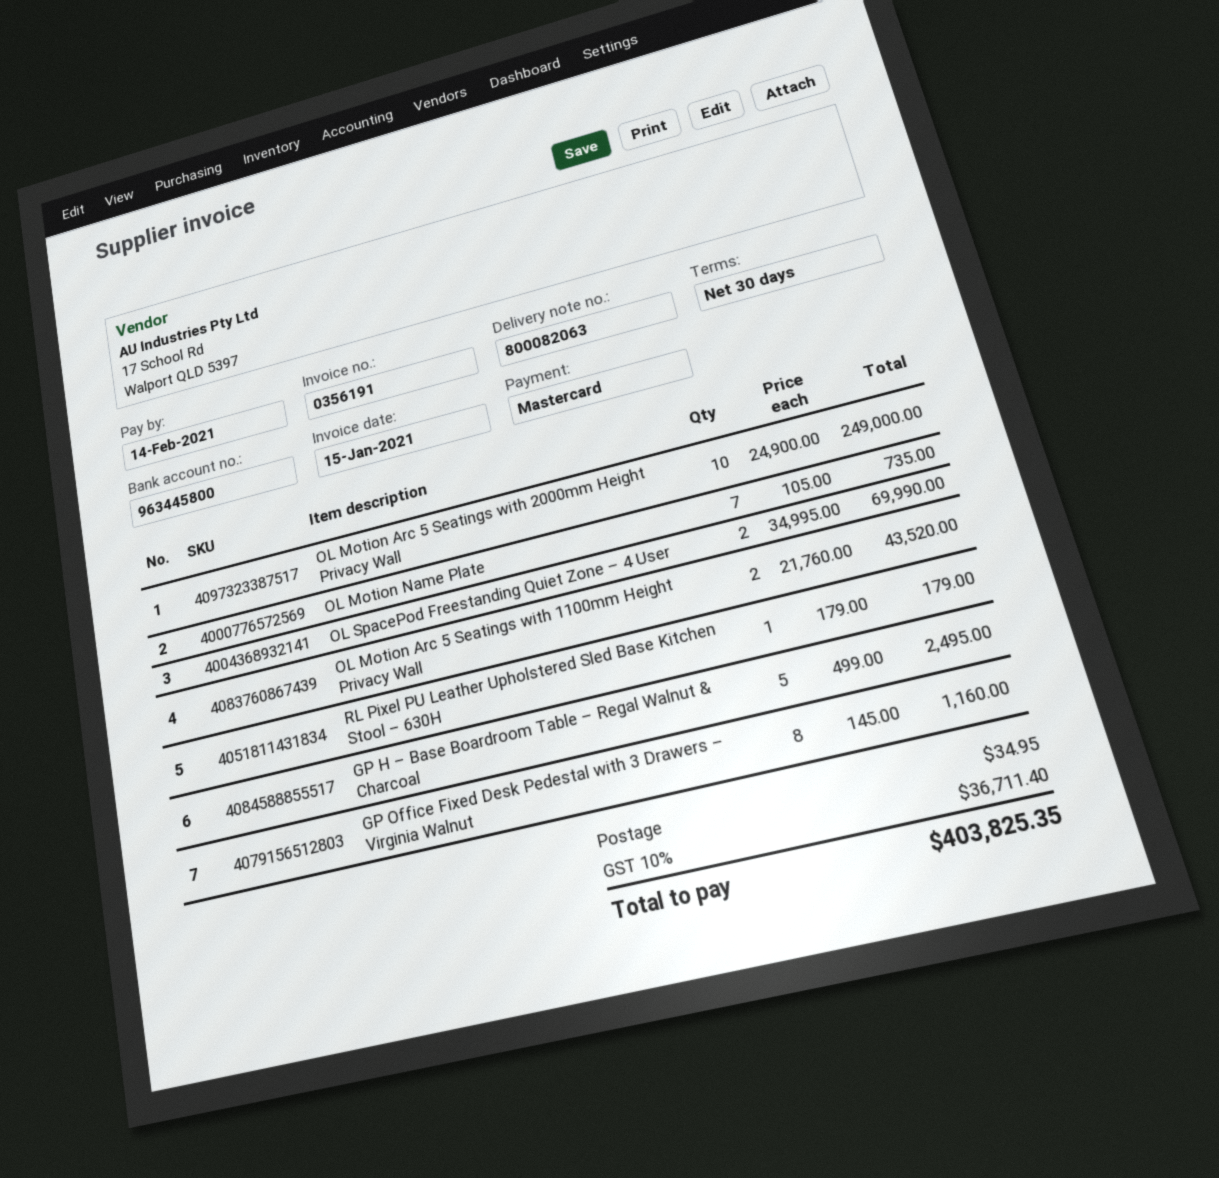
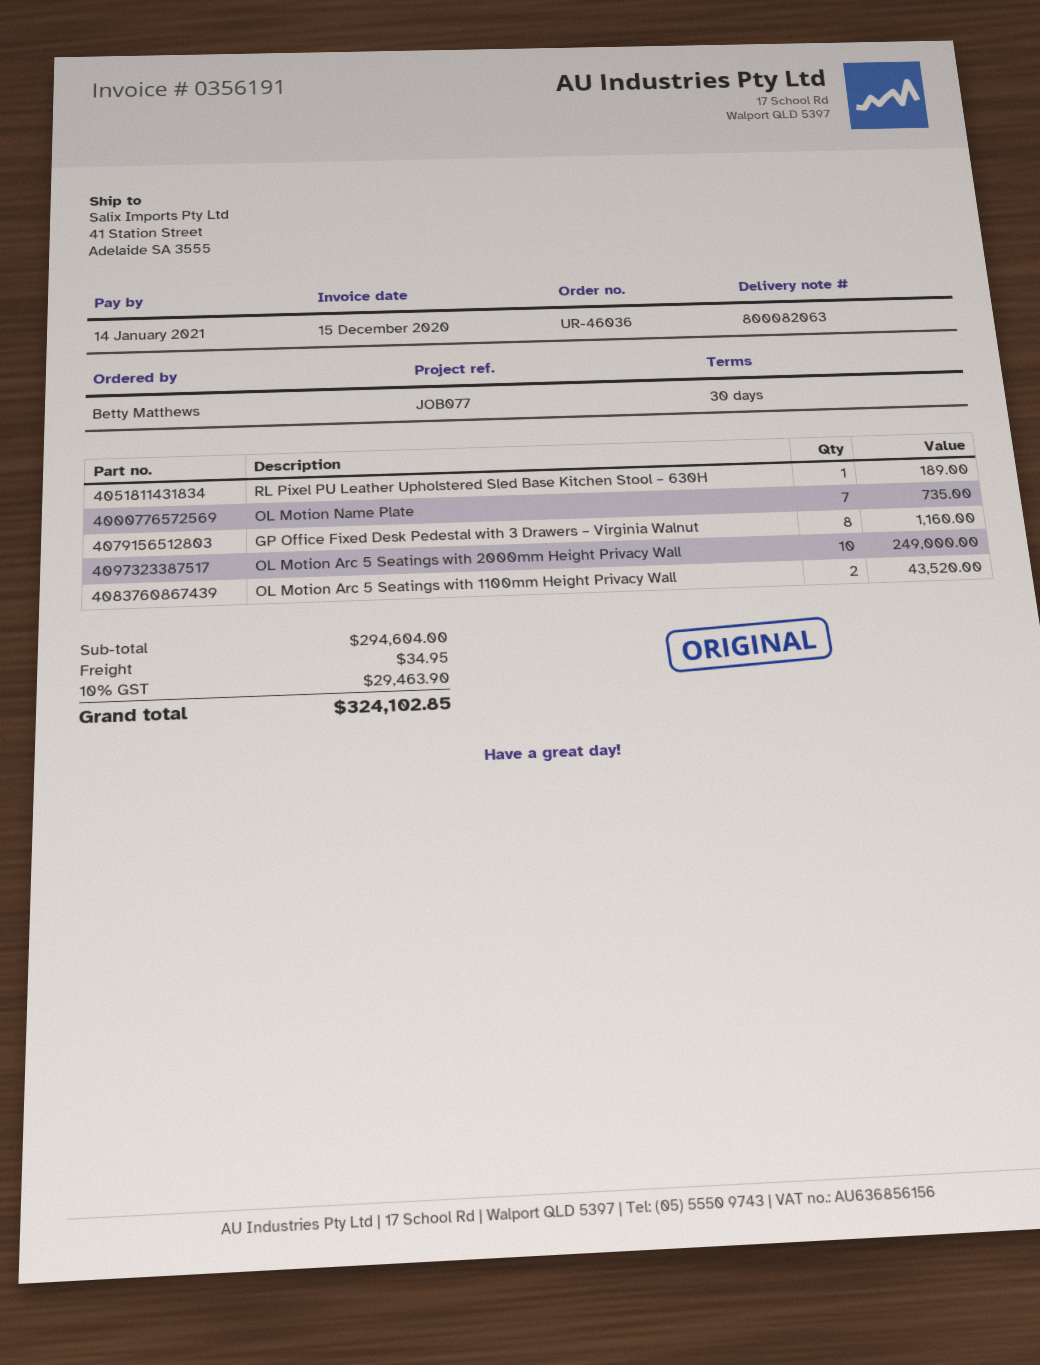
invoice date: 2021-01-15 -> 2020-12-15
due date: 2021-02-14 -> 2021-01-14
OL SpacePod Freestanding Quiet Zone – 4 User: 2 for 69990.00 -> none
RL Pixel PU Leather Upholstered Sled Base Kitchen Stool – 630H: 1 for 179.00 -> 1 for 189.00
GP H – Base Boardroom Table – Regal Walnut & Charcoal: 5 for 2495.00 -> none
tax: 10% = 36711.40 -> 10% = 29463.90
total: 403825.35 -> 324102.85

